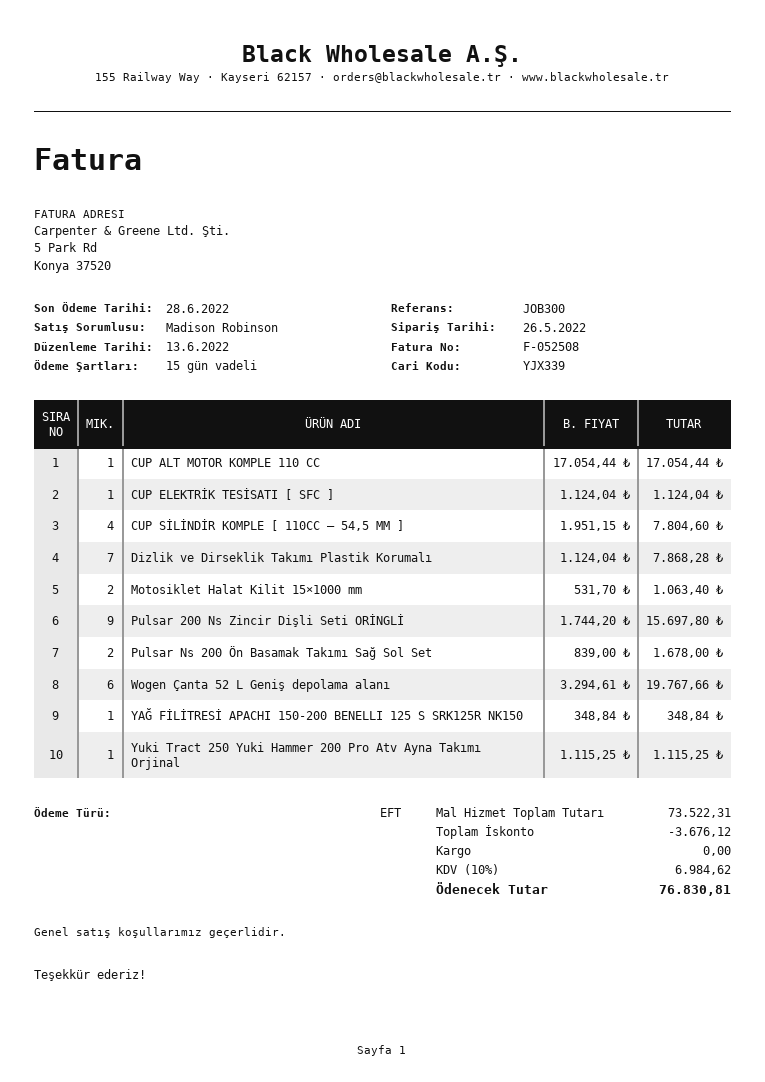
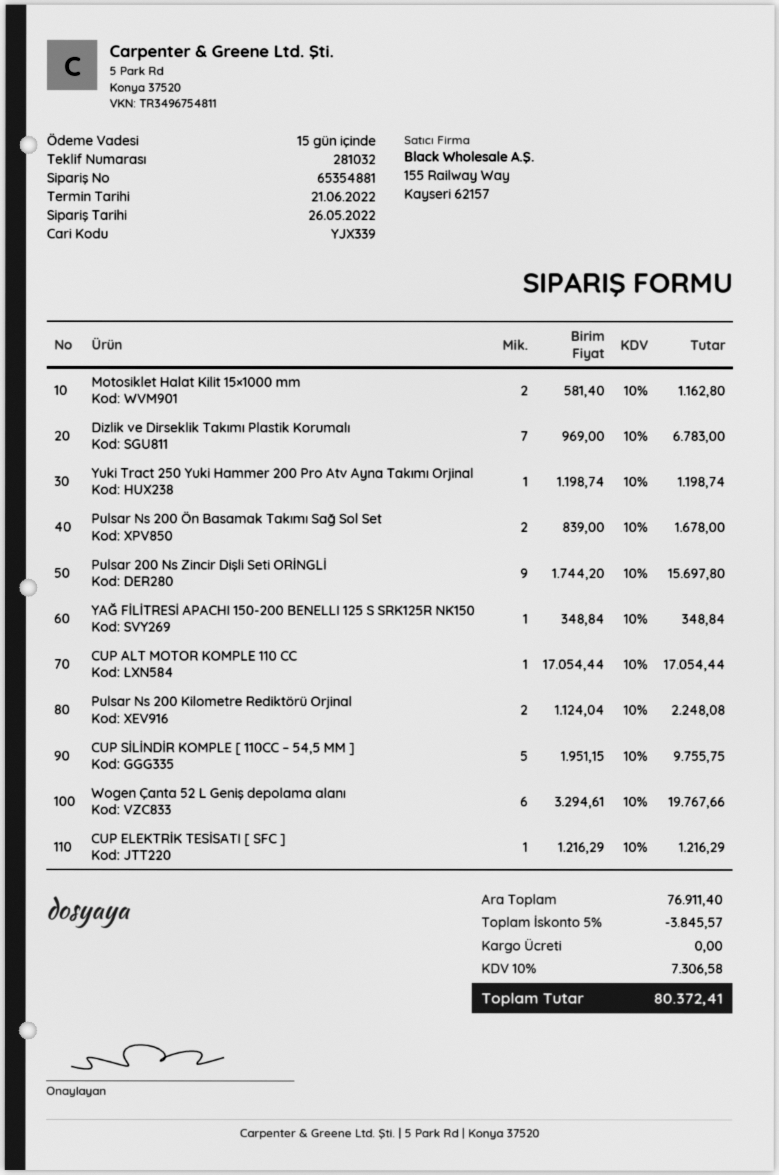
CUP ELEKTRİK TESİSATI [ SFC ]: 1 x 1124.04 = 1124.04 -> 1 x 1216.29 = 1216.29
CUP SİLİNDİR KOMPLE [ 110CC – 54,5 MM ]: 4 x 1951.15 = 7804.60 -> 5 x 1951.15 = 9755.75
Dizlik ve Dirseklik Takımı Plastik Korumalı: 7 x 1124.04 = 7868.28 -> 7 x 969.00 = 6783.00
Motosiklet Halat Kilit 15×1000 mm: 2 x 531.70 = 1063.40 -> 2 x 581.40 = 1162.80
Yuki Tract 250 Yuki Hammer 200 Pro Atv Ayna Takımı Orjinal: 1 x 1115.25 = 1115.25 -> 1 x 1198.74 = 1198.74
Pulsar Ns 200 Kilometre Rediktörü Orjinal: none -> 2 x 1124.04 = 2248.08
subtotal: 73522.31 -> 76911.40
discount: 3676.12 -> 3845.57
tax: 10% = 6984.62 -> 10% = 7306.58
total: 76830.81 -> 80372.41

